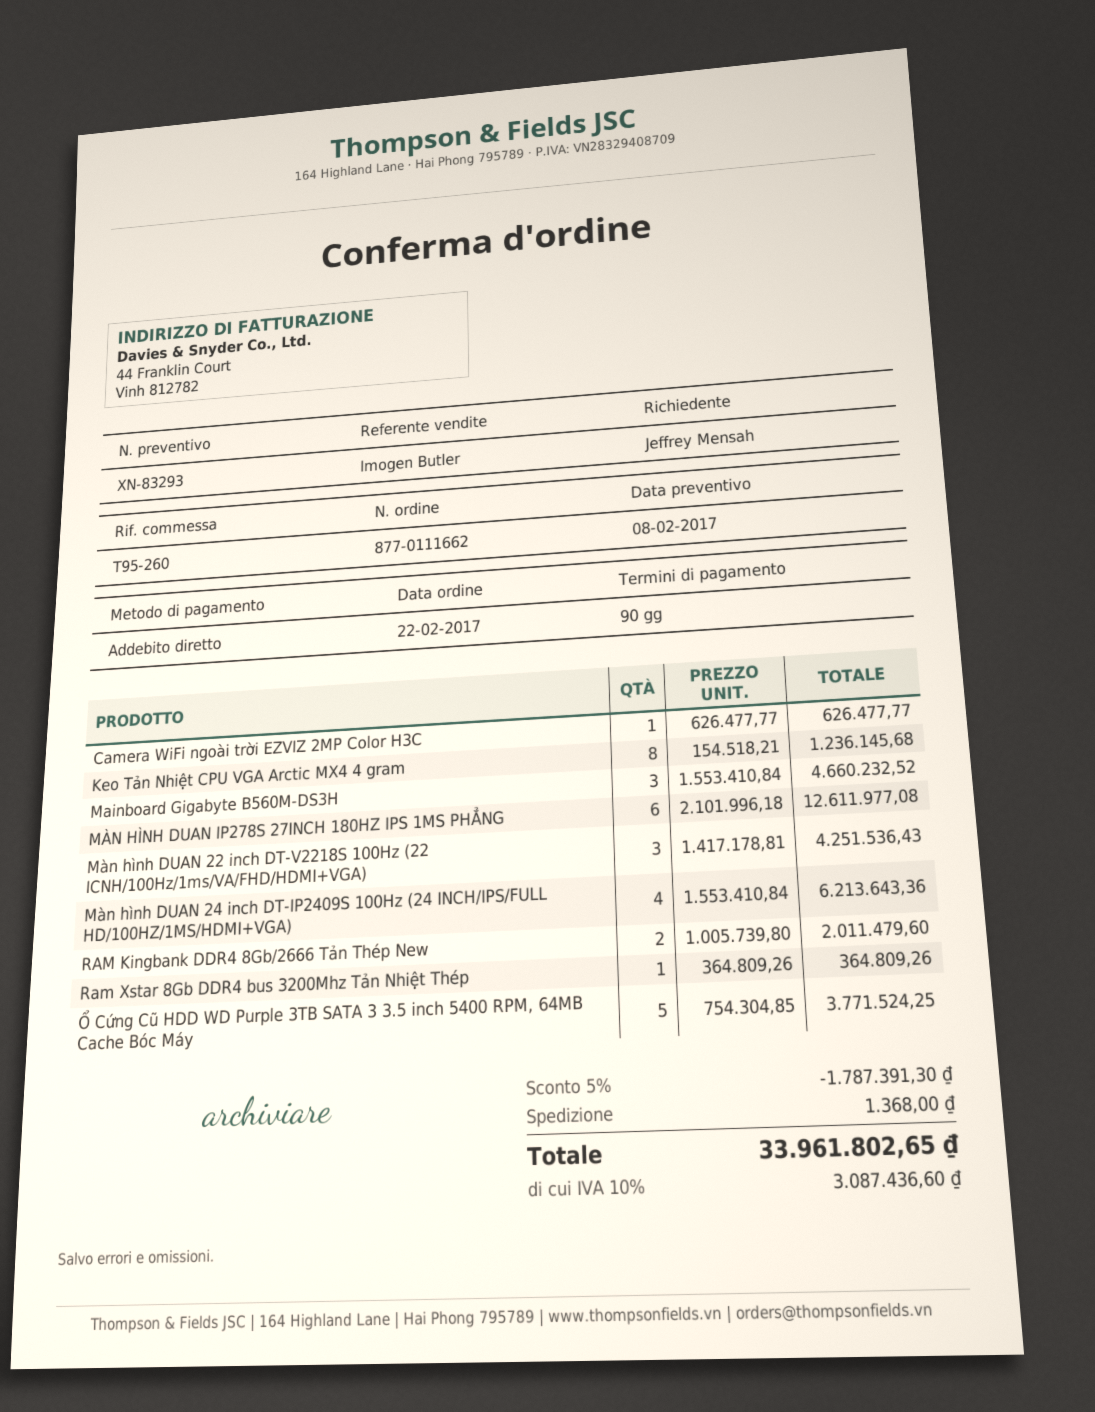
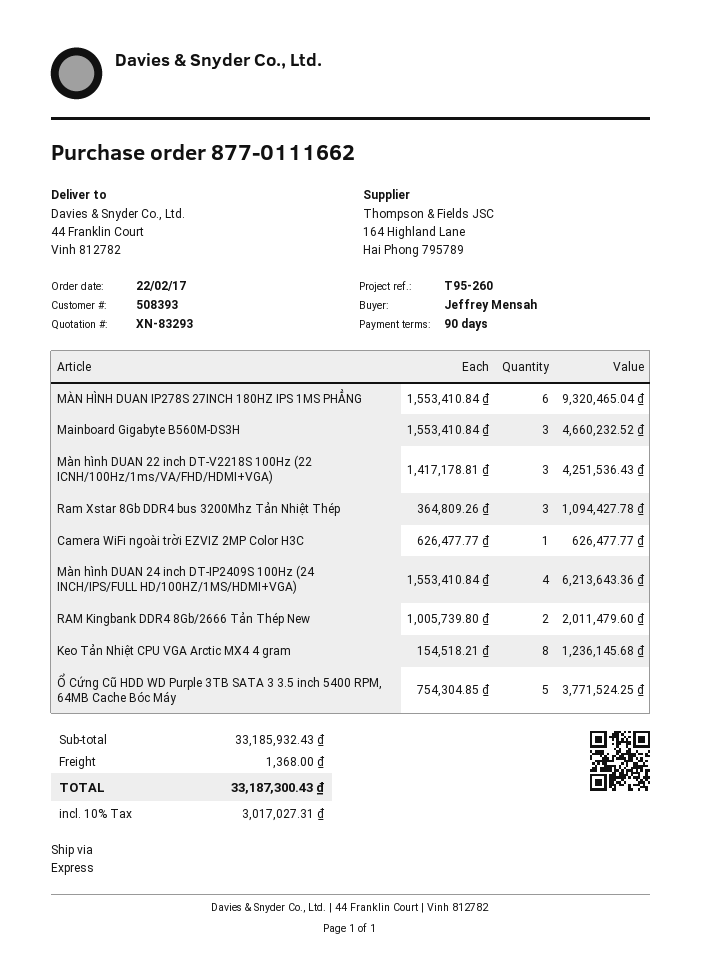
MÀN HÌNH DUAN IP278S 27INCH 180HZ IPS 1MS PHẲNG: 6 x 2101996.18 = 12611977.08 -> 6 x 1553410.84 = 9320465.04
Ram Xstar 8Gb DDR4 bus 3200Mhz Tản Nhiệt Thép: 1 x 364809.26 = 364809.26 -> 3 x 364809.26 = 1094427.78
discount: 5% = 1787391.30 -> none
tax: 10% = 3087436.60 -> 10% = 3017027.31
total: 33961802.65 -> 33187300.43

